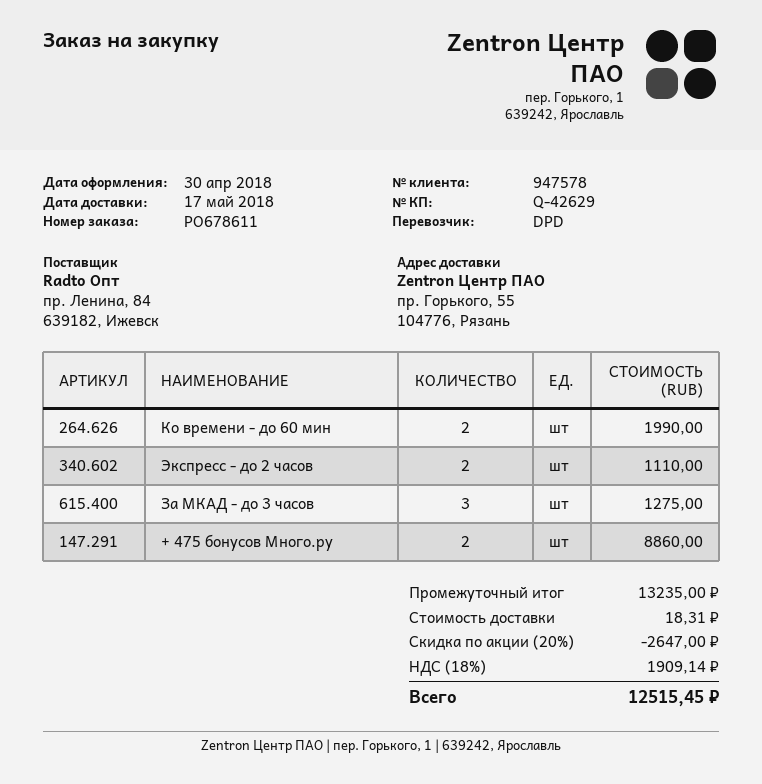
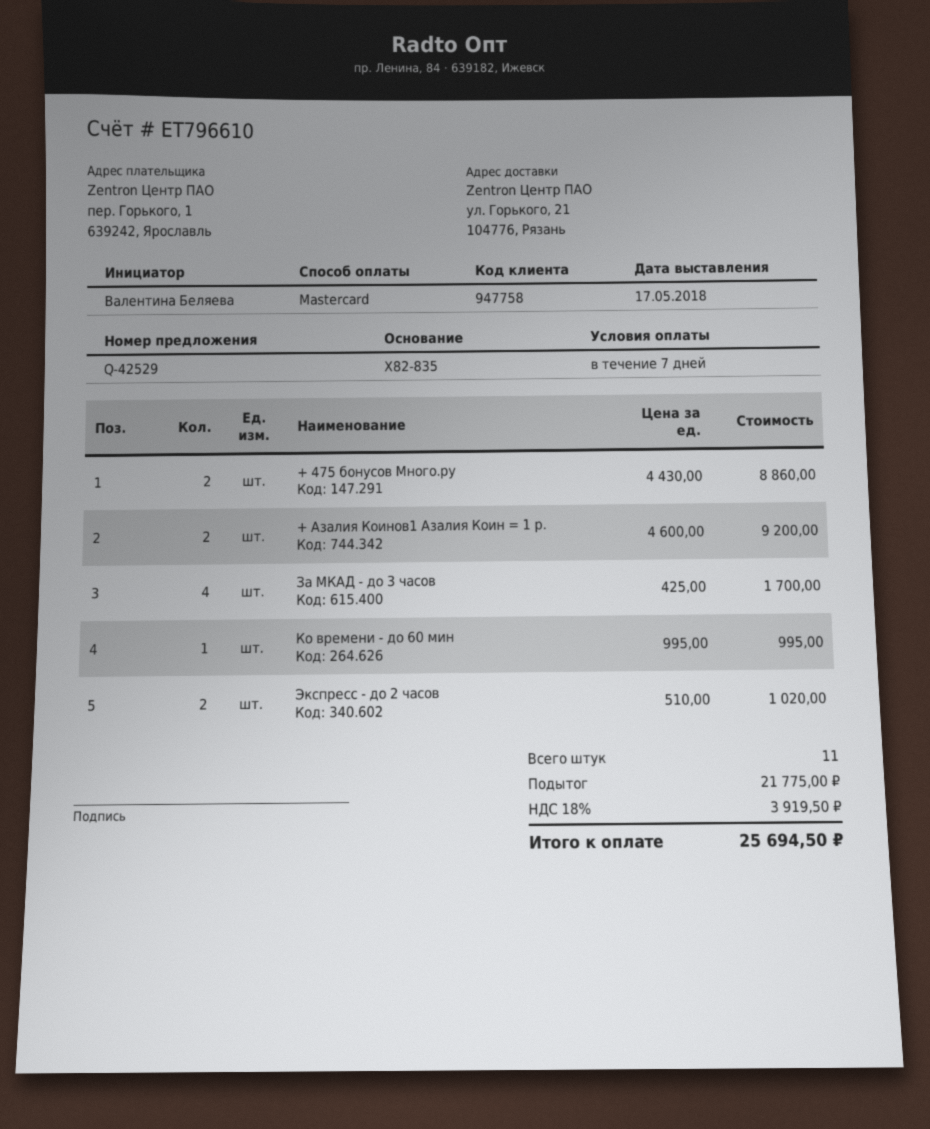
quote number: Q-42629 -> Q-42529
customer number: 947578 -> 947758
ship to: пр. Горького, 55, 104776, Рязань -> ул. Горького, 21, 104776, Рязань
Ко времени - до 60 мин: 2 for 1990.00 -> 1 for 995.00
Экспресс - до 2 часов: 2 for 1110.00 -> 2 for 1020.00
За МКАД - до 3 часов: 3 for 1275.00 -> 4 for 1700.00
+ Азалия Коинов1 Азалия Коин = 1 р.: none -> 2 for 9200.00
subtotal: 13235.00 -> 21775.00
discount: 20% = 2647.00 -> none
shipping: 18.31 -> none
tax: 18% = 1909.14 -> 18% = 3919.50
total: 12515.45 -> 25694.50

